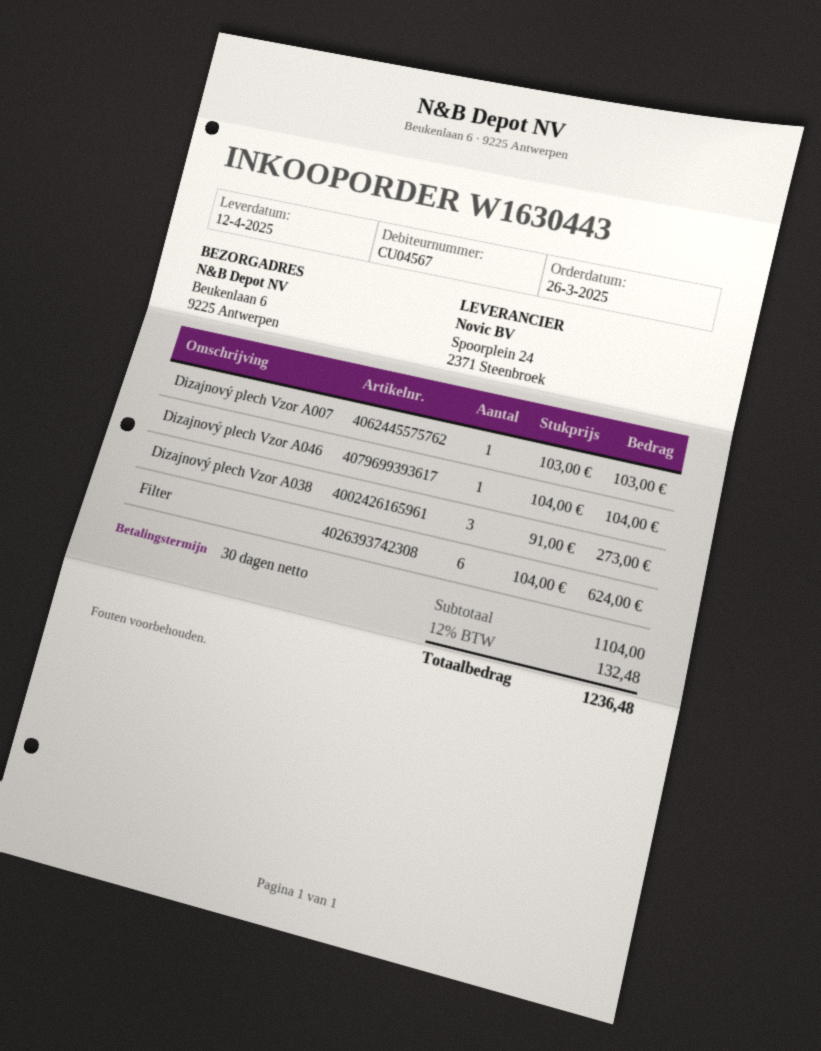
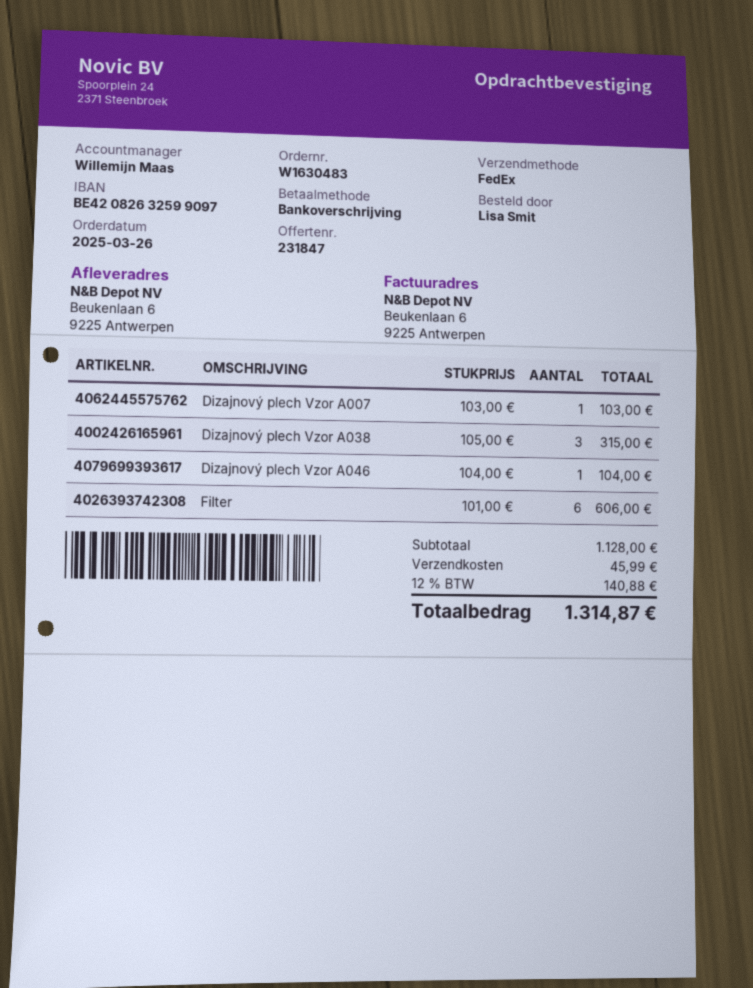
order number: W1630443 -> W1630483
Dizajnový plech Vzor A038: 3 x 91.00 = 273.00 -> 3 x 105.00 = 315.00
Filter: 6 x 104.00 = 624.00 -> 6 x 101.00 = 606.00
subtotal: 1104.00 -> 1128.00
shipping: none -> 45.99
tax: 12% = 132.48 -> 12% = 140.88
total: 1236.48 -> 1314.87

